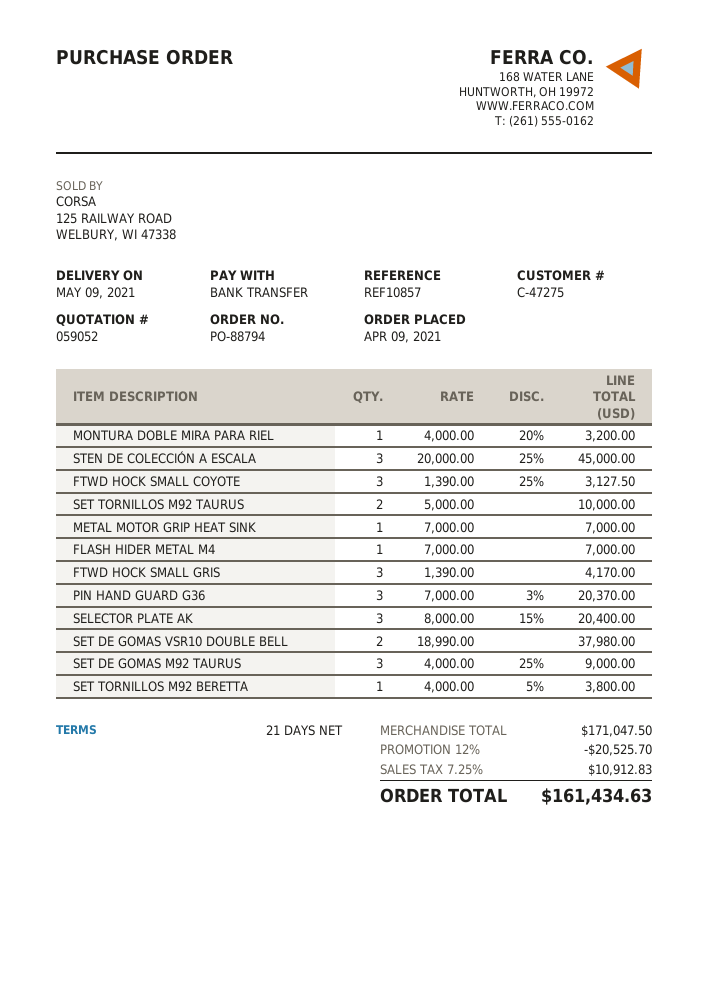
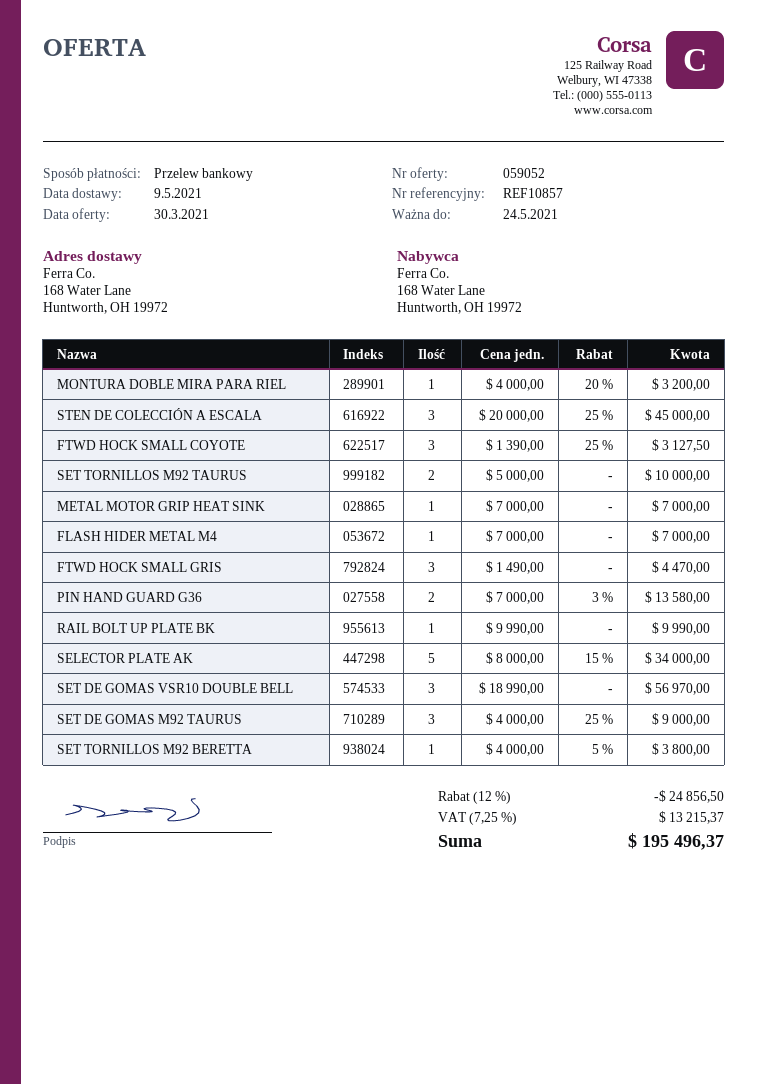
FTWD HOCK SMALL GRIS: 3 x 1390.00 = 4170.00 -> 3 x 1490.00 = 4470.00
PIN HAND GUARD G36: 3 x 7000.00 - 3% = 20370.00 -> 2 x 7000.00 - 3% = 13580.00
SELECTOR PLATE AK: 3 x 8000.00 - 15% = 20400.00 -> 5 x 8000.00 - 15% = 34000.00
SET DE GOMAS VSR10 DOUBLE BELL: 2 x 18990.00 = 37980.00 -> 3 x 18990.00 = 56970.00
RAIL BOLT UP PLATE BK: none -> 1 x 9990.00 = 9990.00
discount: 12% = 20525.70 -> 12% = 24856.50
tax: 7.25% = 10912.83 -> 7.25% = 13215.37
total: 161434.63 -> 195496.37

